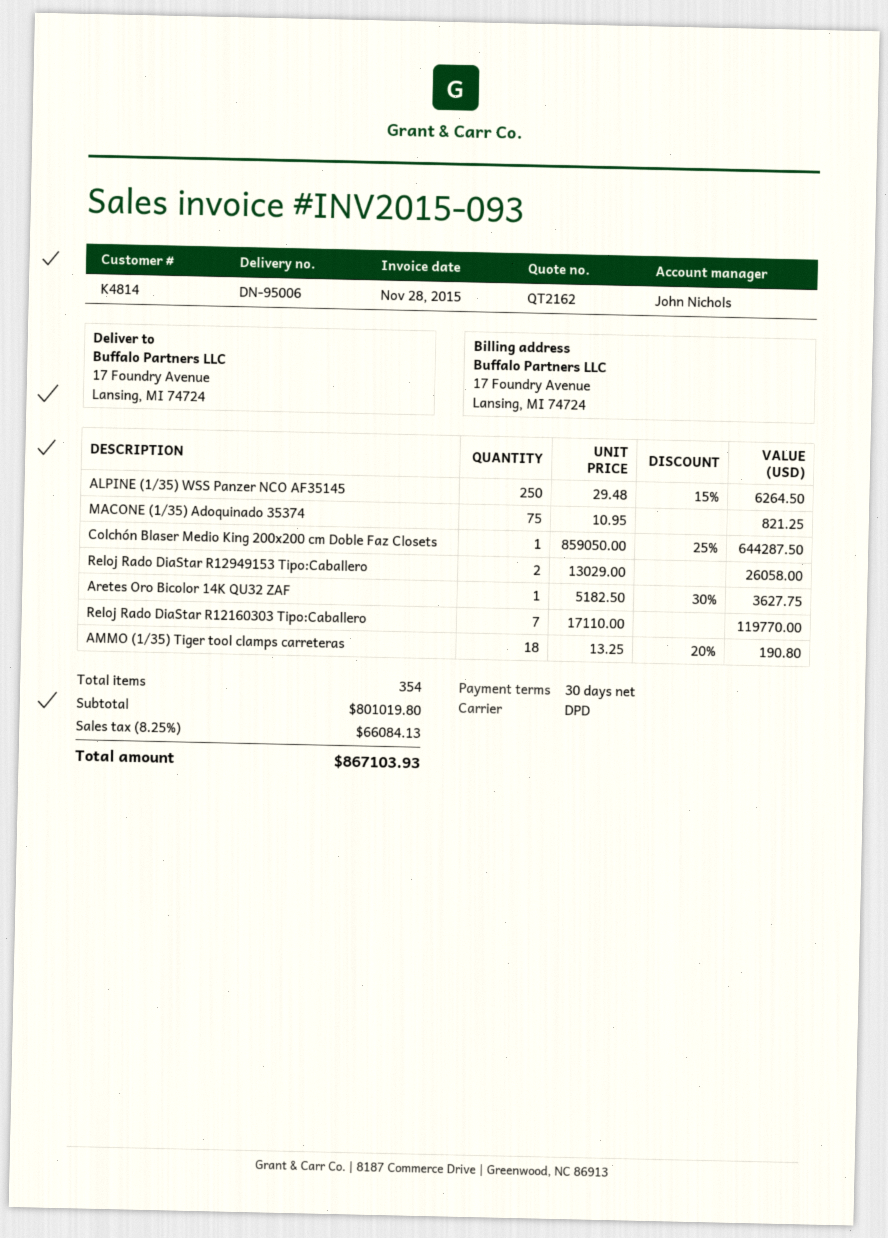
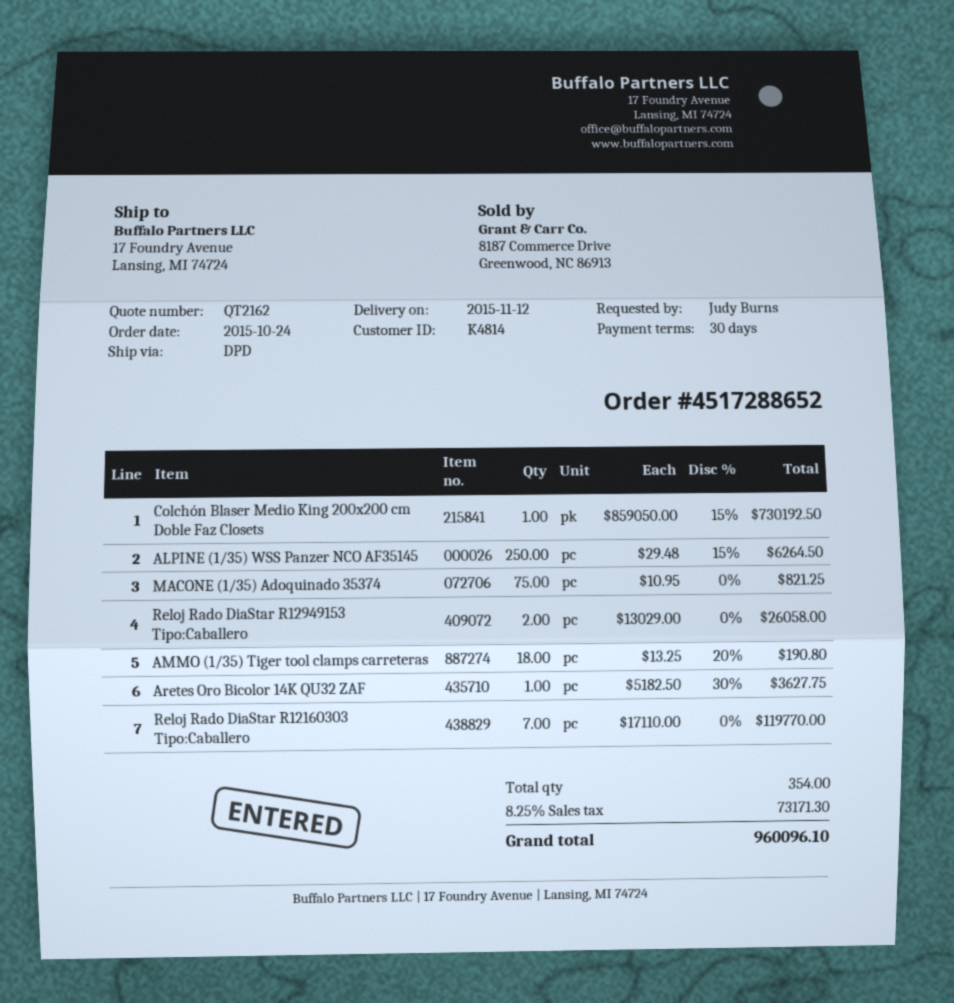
Colchón Blaser Medio King 200x200 cm Doble Faz Closets: 1 x 859050.00 - 25% = 644287.50 -> 1 x 859050.00 - 15% = 730192.50
tax: 8.25% = 66084.13 -> 8.25% = 73171.30
total: 867103.93 -> 960096.10

